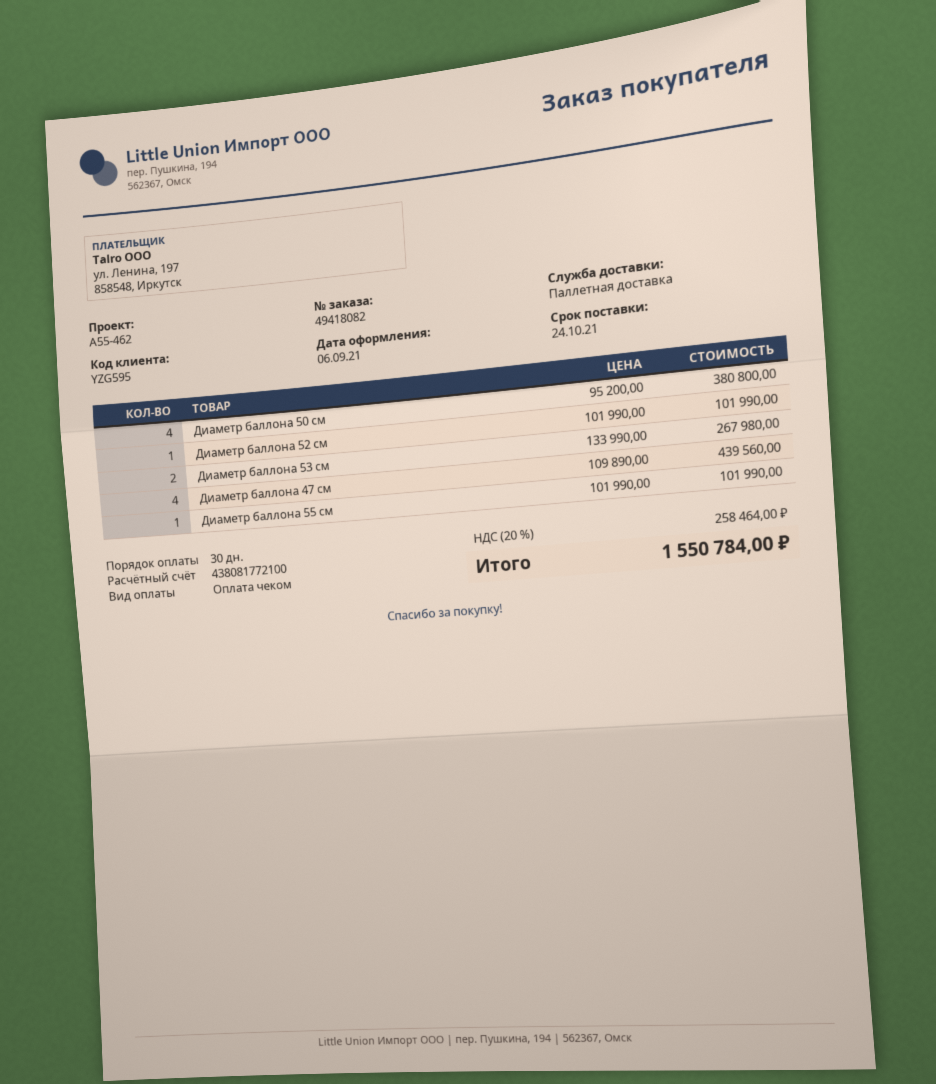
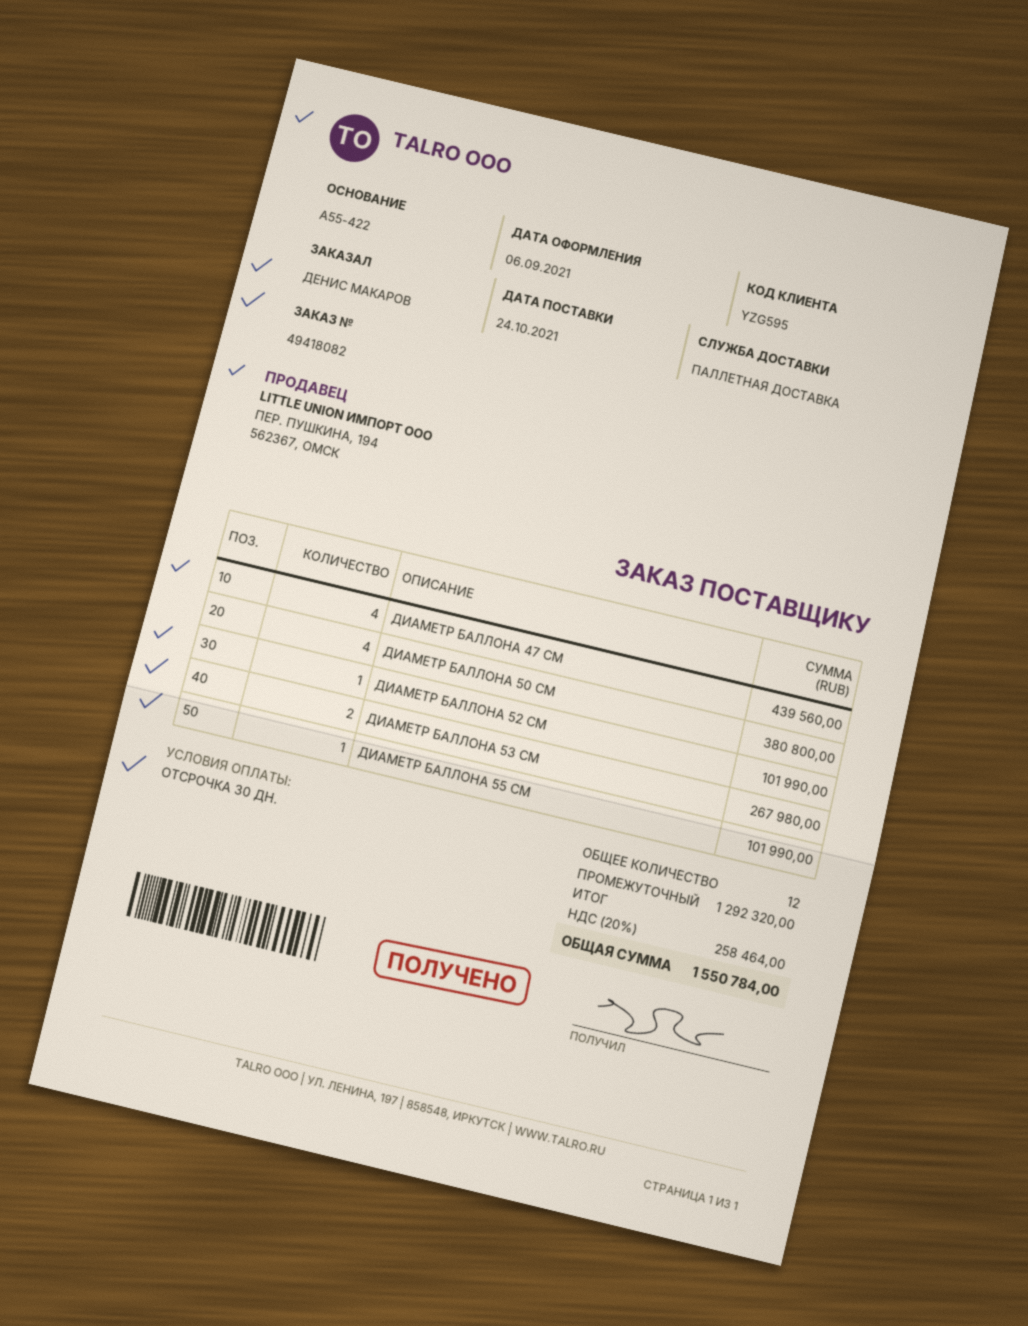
reference: A55-462 -> A55-422

